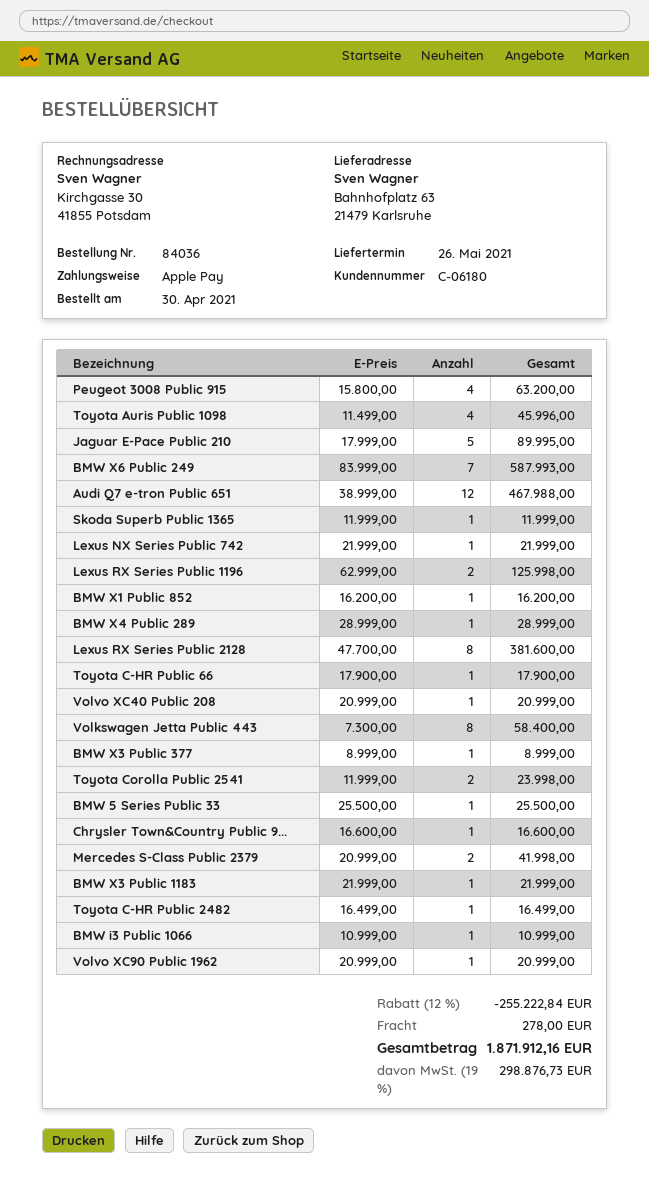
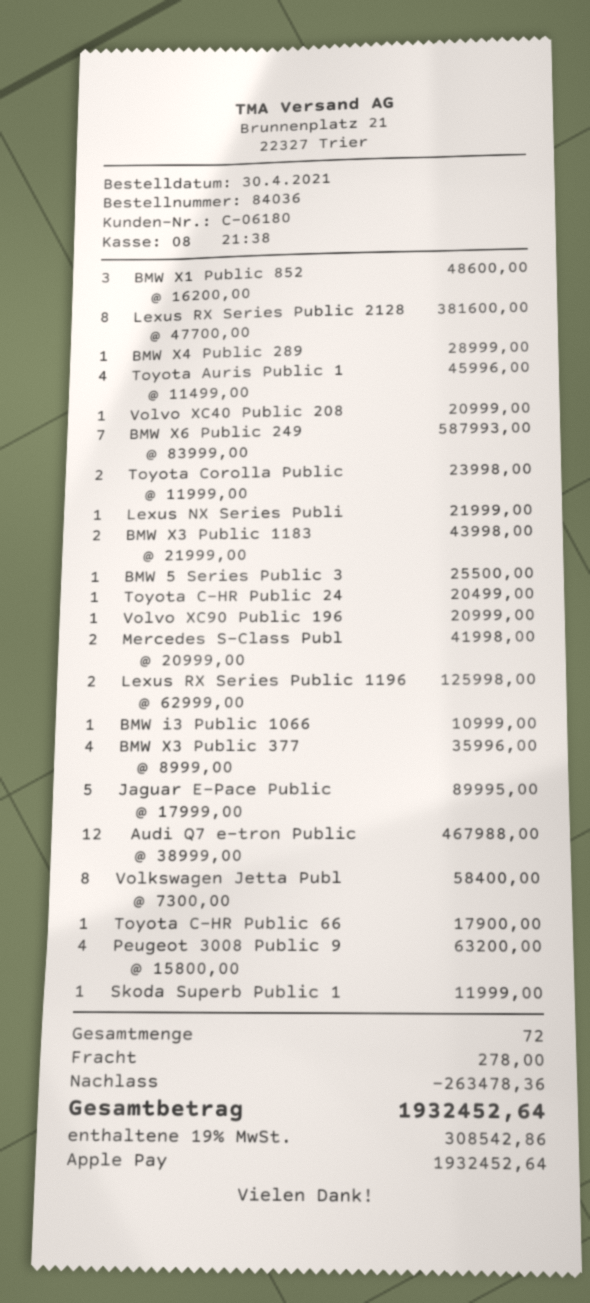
BMW X1 Public 852: 1 x 16200.00 = 16200.00 -> 3 x 16200.00 = 48600.00
BMW X3 Public 377: 1 x 8999.00 = 8999.00 -> 4 x 8999.00 = 35996.00
Chrysler Town&Country Public 9...: 1 x 16600.00 = 16600.00 -> none
BMW X3 Public 1183: 1 x 21999.00 = 21999.00 -> 2 x 21999.00 = 43998.00
Toyota C-HR Public 2482: 1 x 16499.00 = 16499.00 -> 1 x 20499.00 = 20499.00
discount: 255222.84 -> 263478.36
tax: 19% = 298876.73 -> 19% = 308542.86
total: 1871912.16 -> 1932452.64

